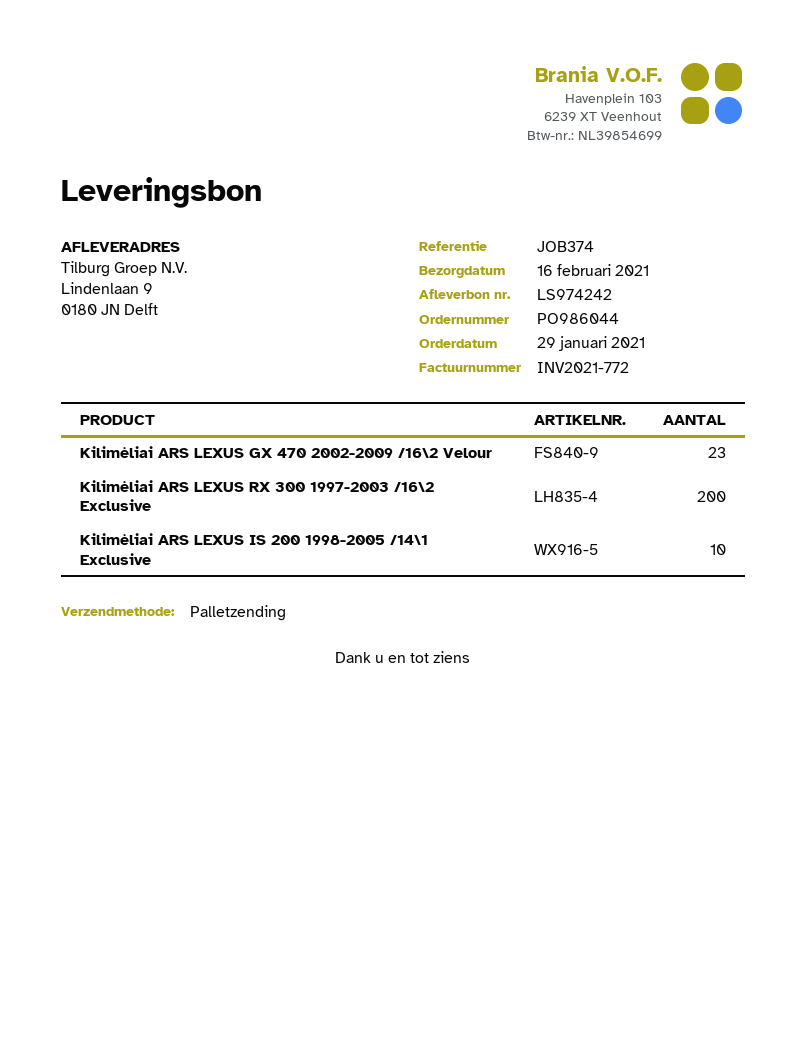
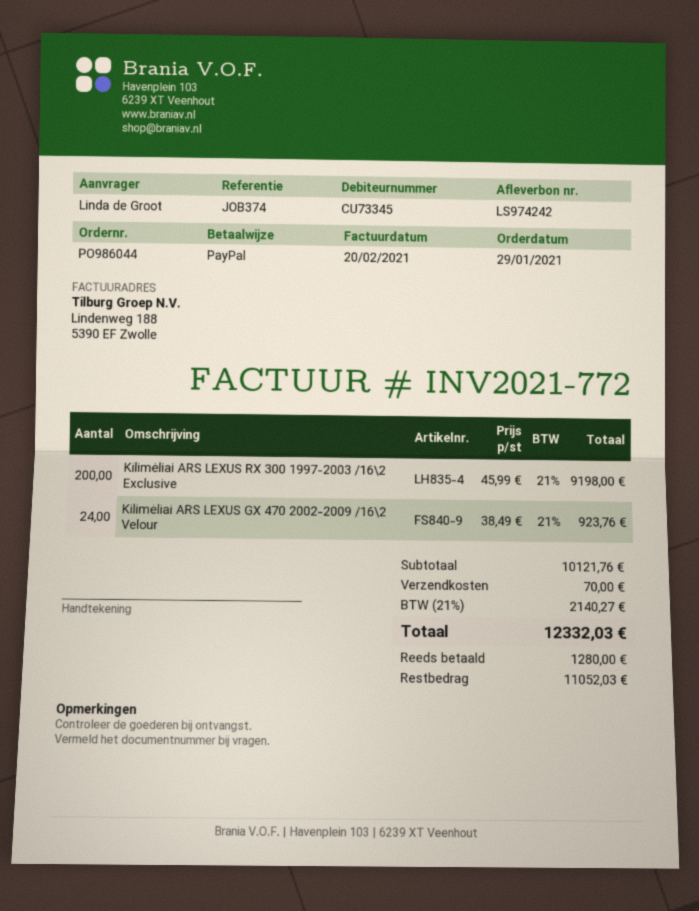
Kilimėliai ARS LEXUS GX 470 2002-2009 /16\2 Velour: 23 -> 24
Kilimėliai ARS LEXUS IS 200 1998-2005 /14\1 Exclusive: 10 -> none

